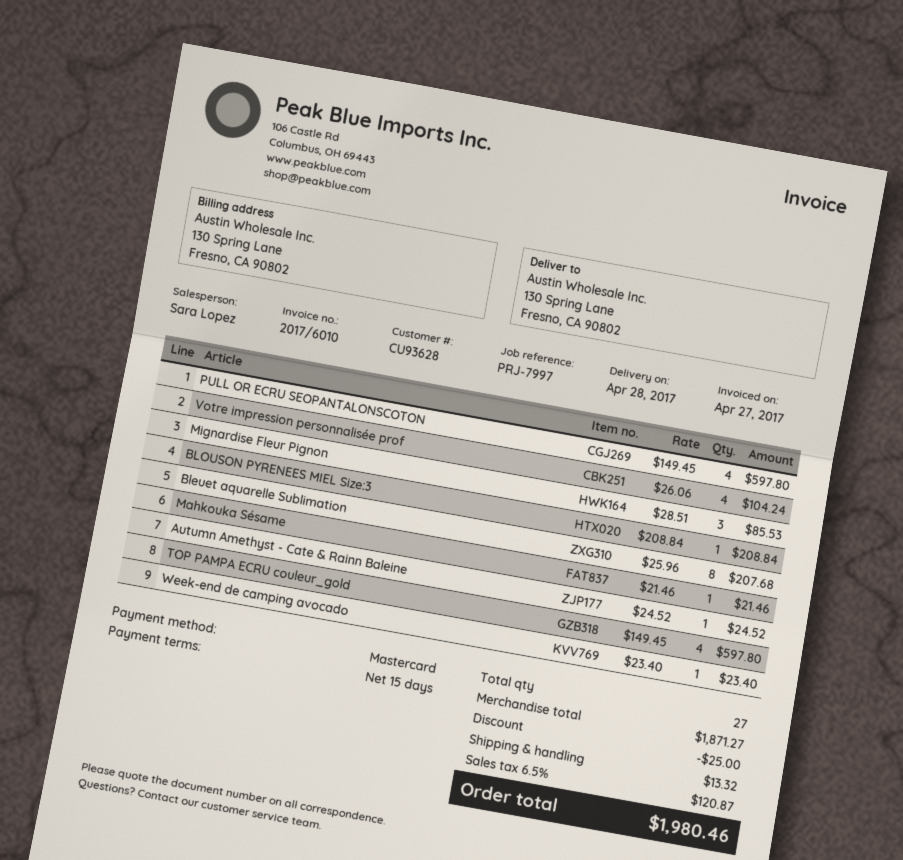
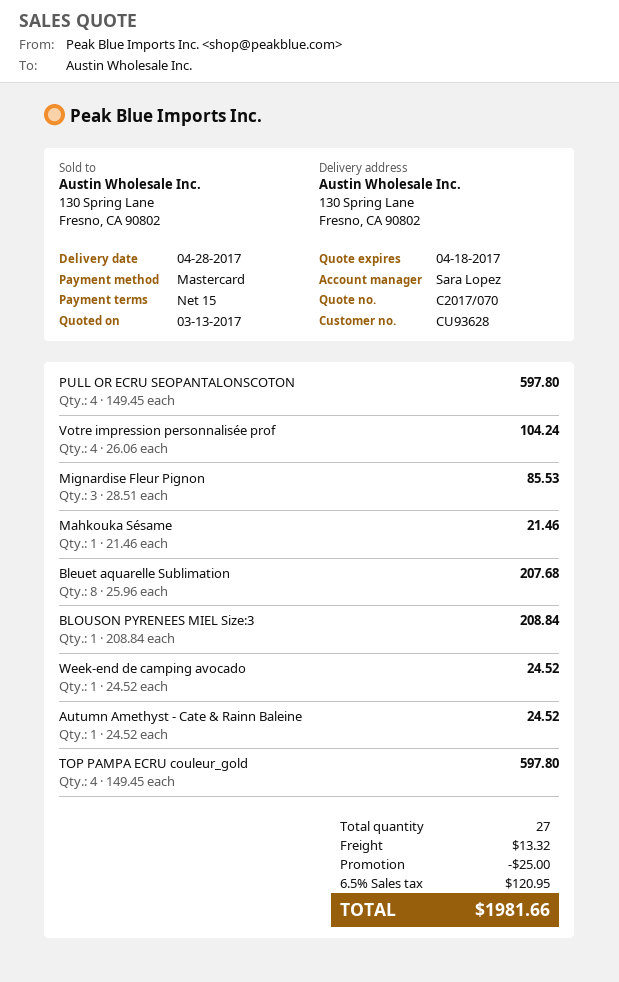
Week-end de camping avocado: 1 x 23.40 = 23.40 -> 1 x 24.52 = 24.52
tax: 6.5% = 120.87 -> 6.5% = 120.95
total: 1980.46 -> 1981.66

